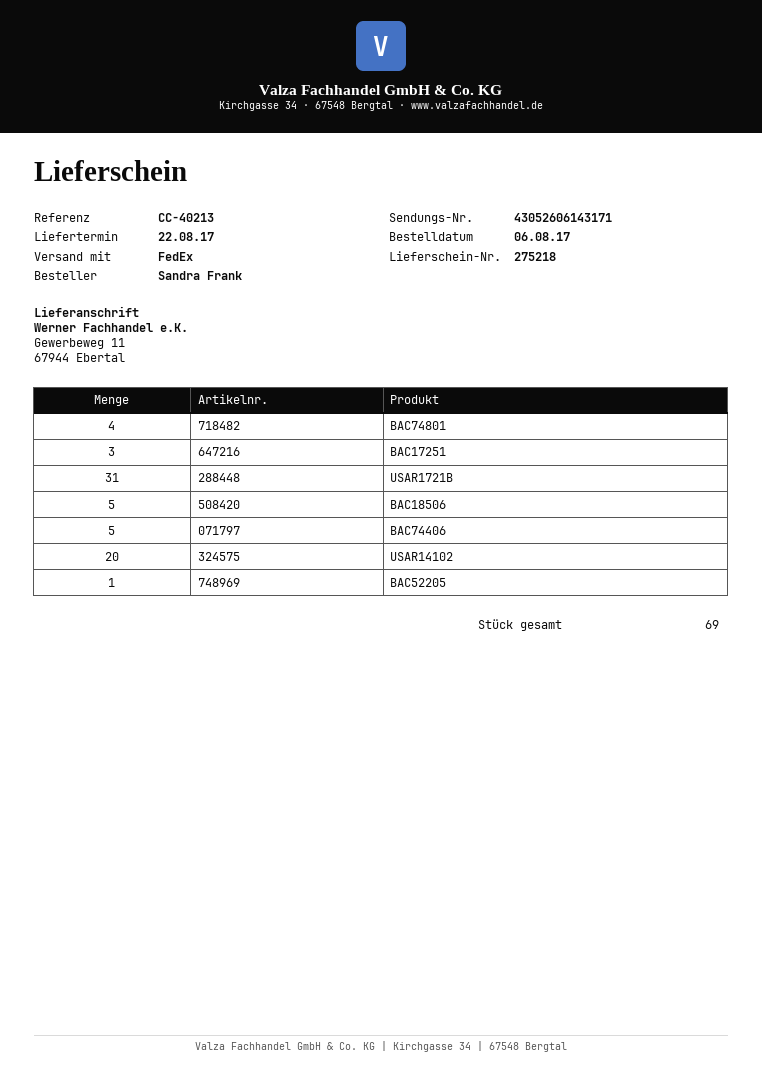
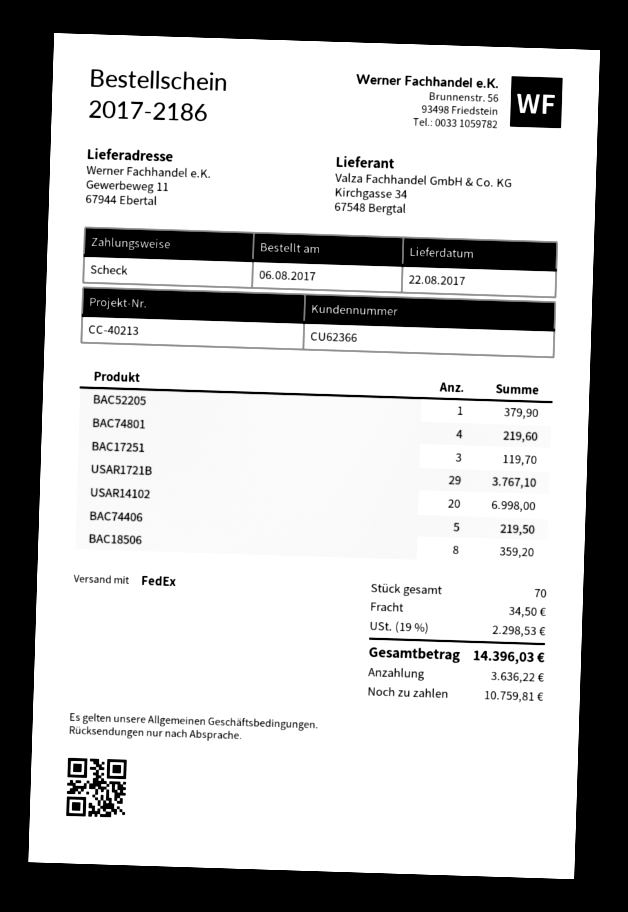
USAR1721B: 31 -> 29
BAC18506: 5 -> 8
total quantity: 69 -> 70

